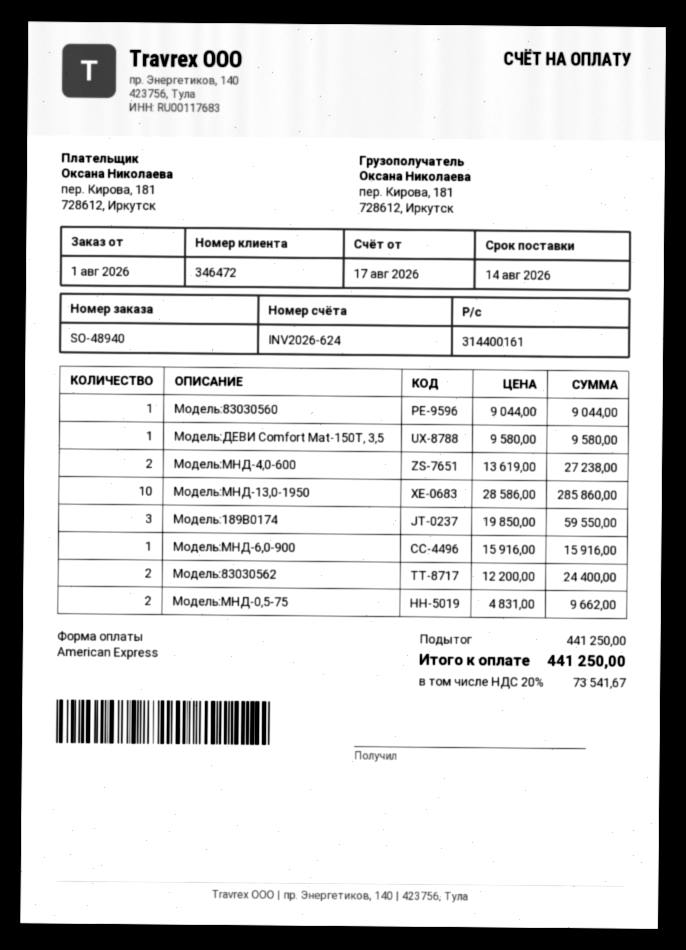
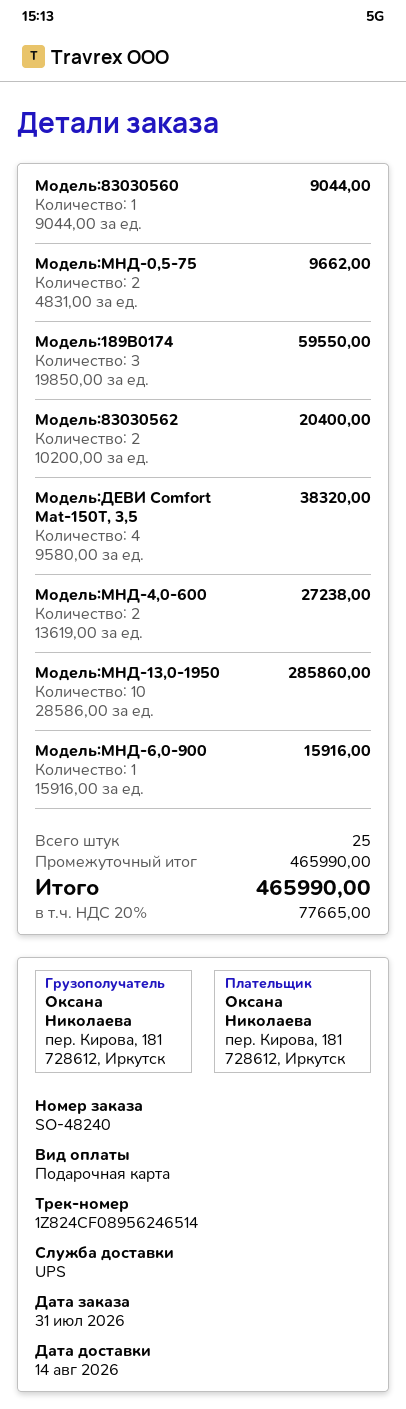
order number: SO-48940 -> SO-48240
order date: 2026-08-01 -> 2026-07-31
payment method: American Express -> gift card
Модель:ДЕВИ Comfort Mat-150T, 3,5: 1 x 9580.00 = 9580.00 -> 4 x 9580.00 = 38320.00
Модель:83030562: 2 x 12200.00 = 24400.00 -> 2 x 10200.00 = 20400.00
subtotal: 441250.00 -> 465990.00
tax: 20% = 73541.67 -> 20% = 77665.00
total: 441250.00 -> 465990.00

